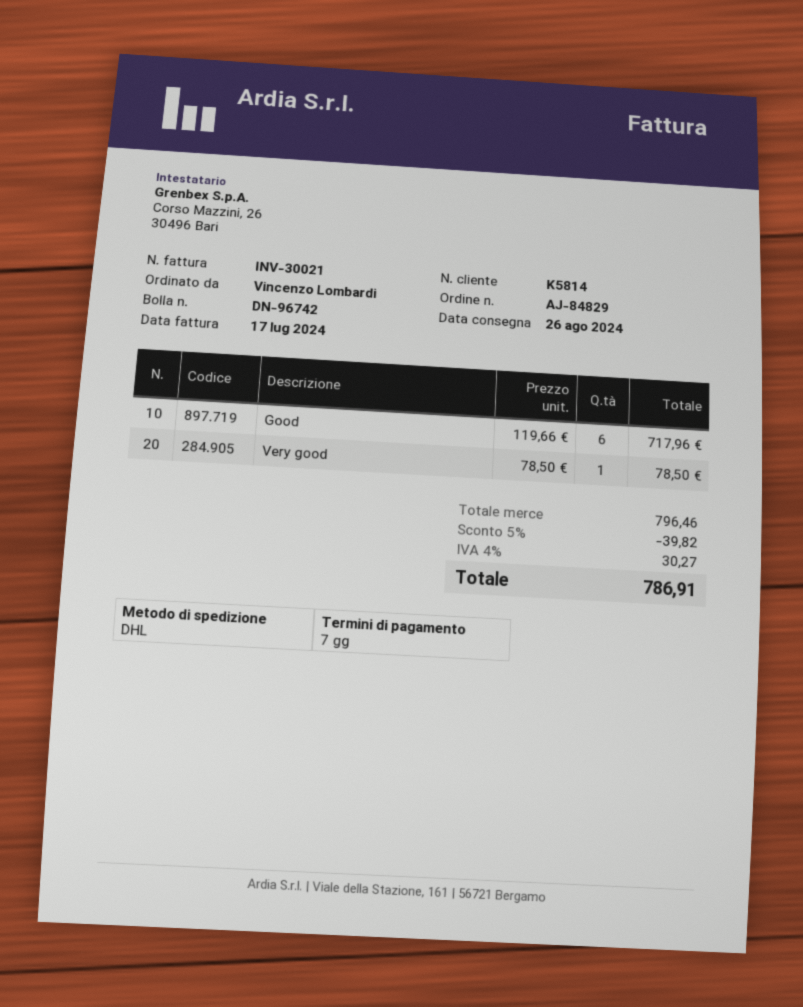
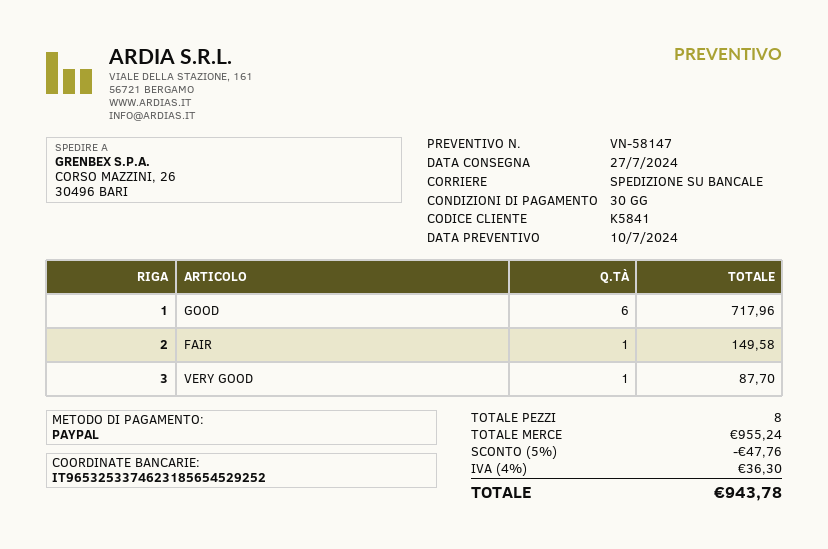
delivery date: 2024-08-26 -> 2024-07-27
payment terms: 7 days -> 30 days
customer number: K5814 -> K5841
shipping method: DHL -> pallet freight
Very good: 1 for 78.50 -> 1 for 87.70
FAIR: none -> 1 for 149.58
subtotal: 796.46 -> 955.24
discount: 5% = 39.82 -> 5% = 47.76
tax: 4% = 30.27 -> 4% = 36.30
total: 786.91 -> 943.78

